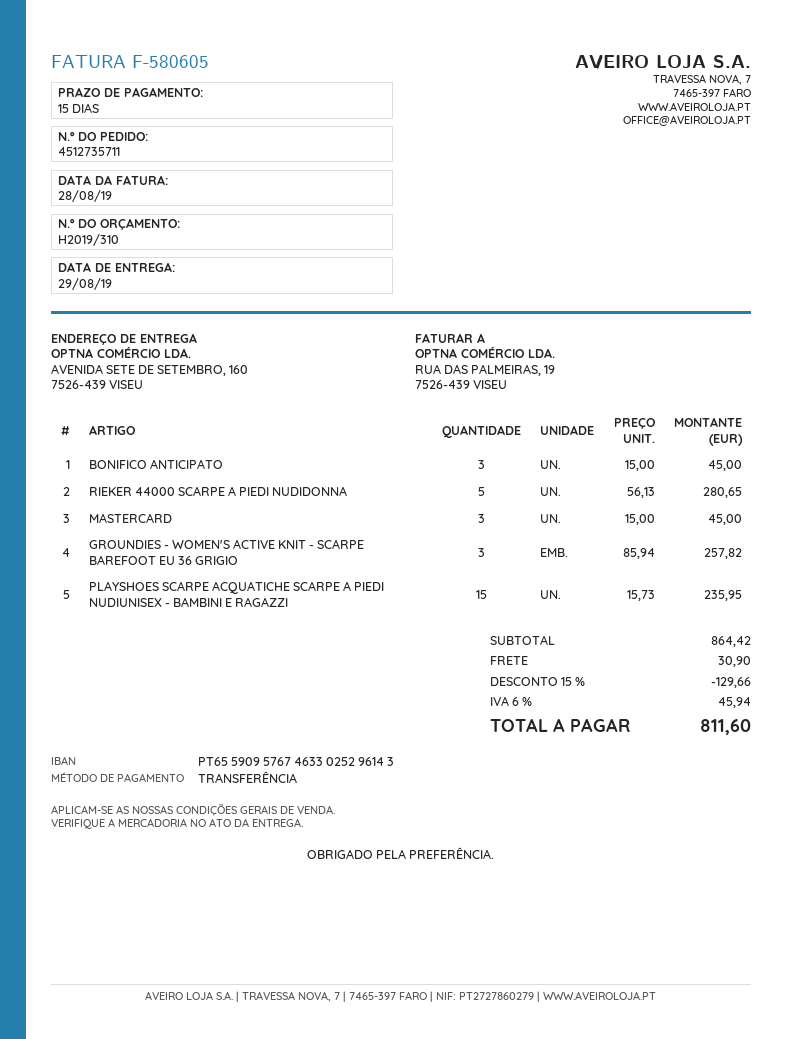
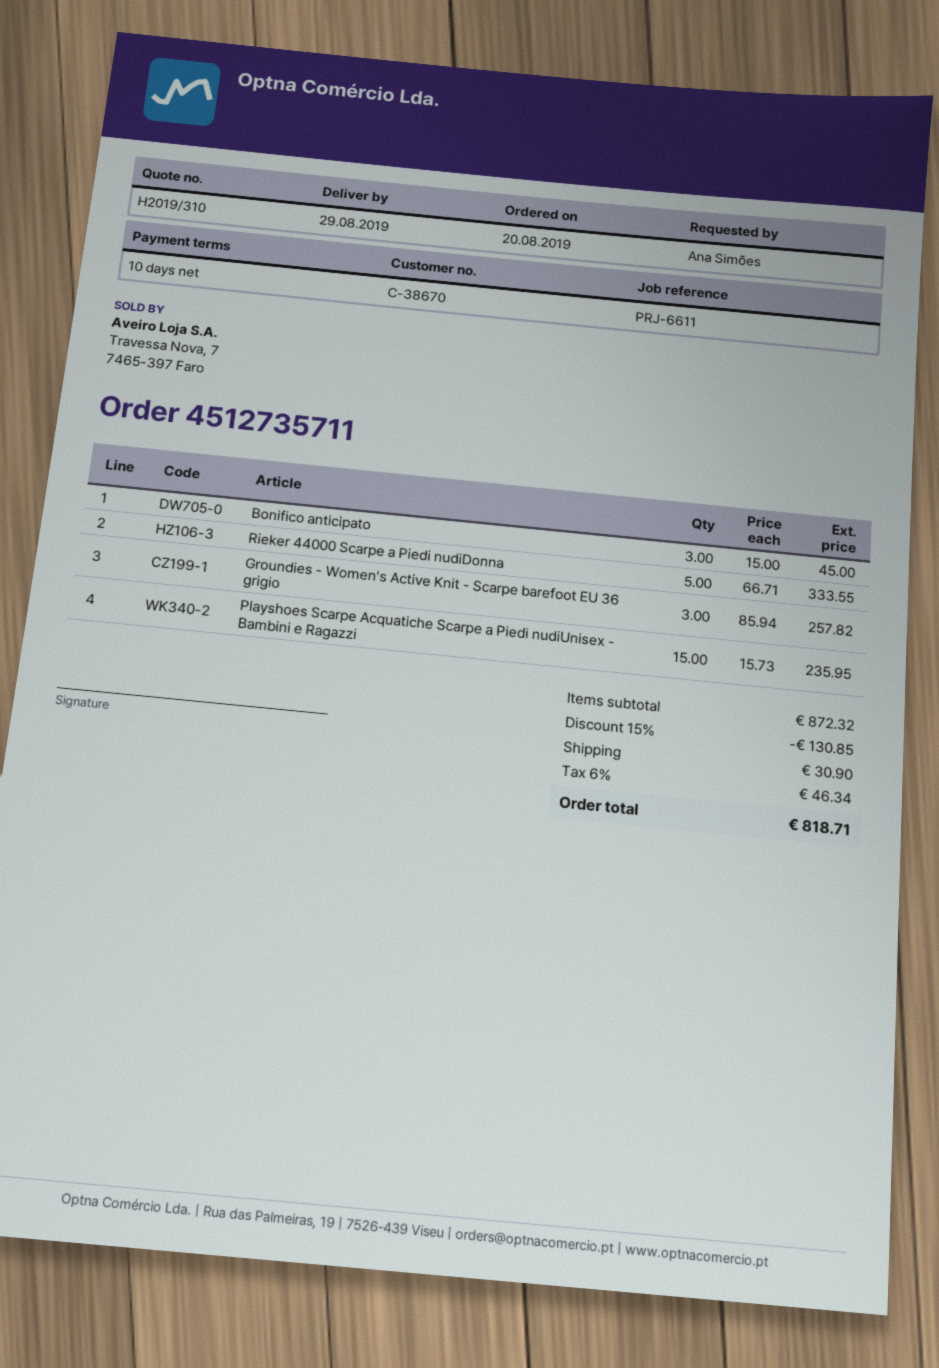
payment terms: 15 days -> 10 days
RIEKER 44000 SCARPE A PIEDI NUDIDONNA: 5 x 56.13 = 280.65 -> 5 x 66.71 = 333.55
MASTERCARD: 3 x 15.00 = 45.00 -> none
subtotal: 864.42 -> 872.32
discount: 15% = 129.66 -> 15% = 130.85
tax: 6% = 45.94 -> 6% = 46.34
total: 811.60 -> 818.71

